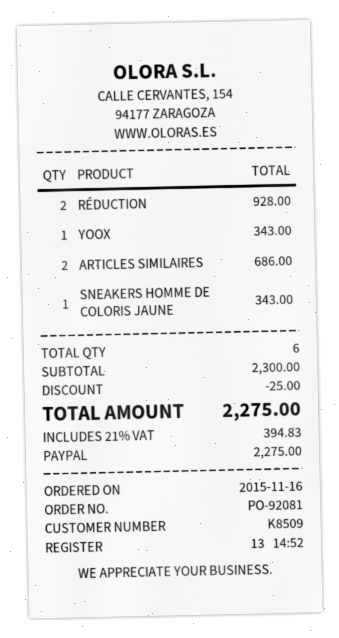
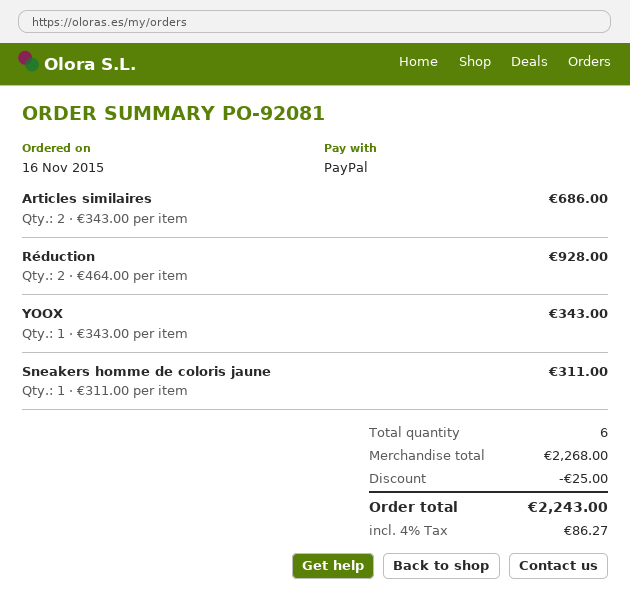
SNEAKERS HOMME DE COLORIS JAUNE: 1 for 343.00 -> 1 for 311.00
subtotal: 2300.00 -> 2268.00
tax: 21% = 394.83 -> 4% = 86.27
total: 2275.00 -> 2243.00

